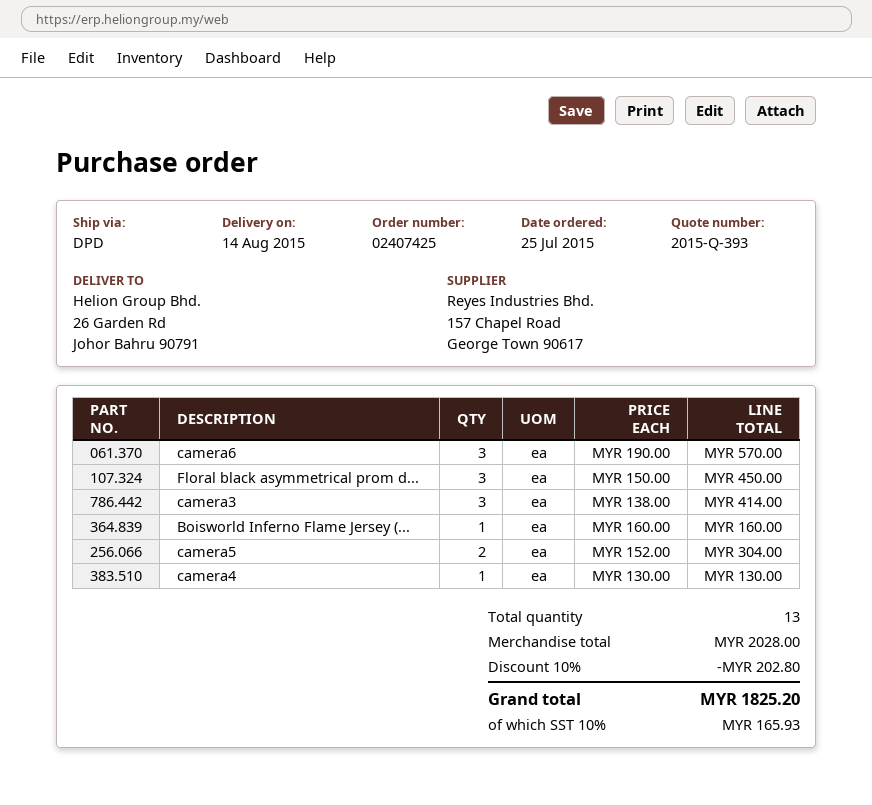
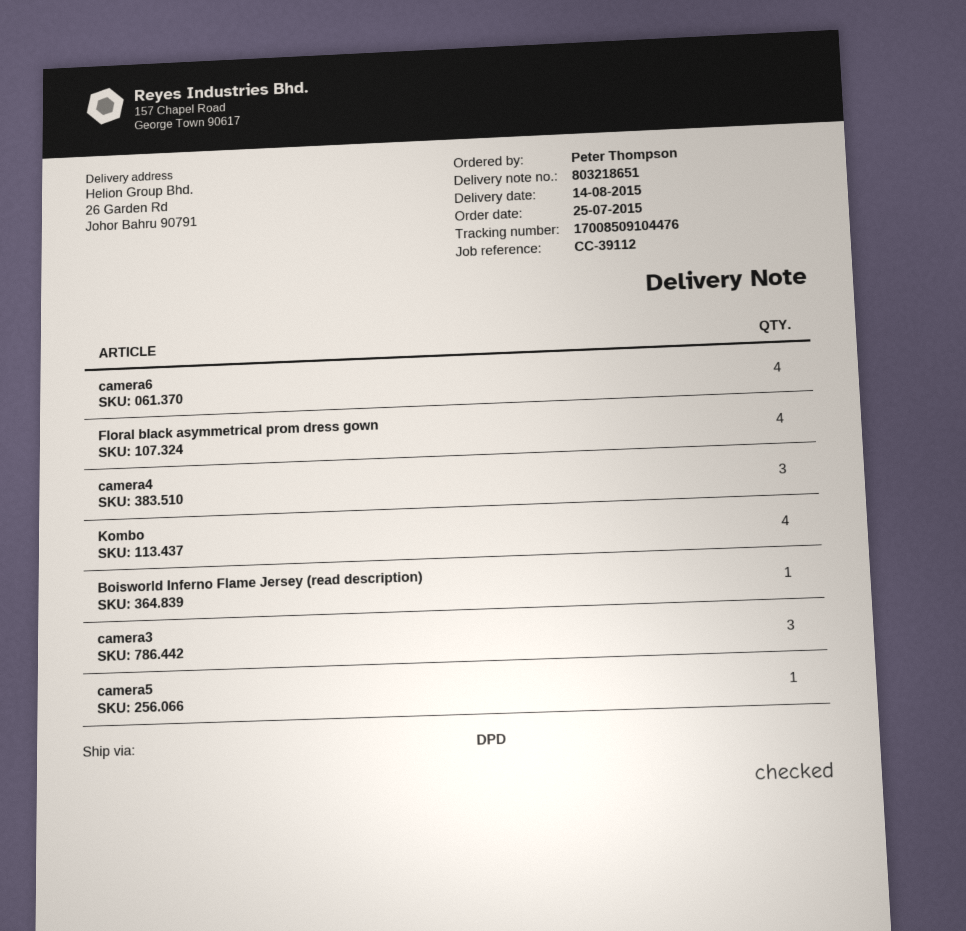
camera6: 3 -> 4
Floral black asymmetrical prom d...: 3 -> 4
camera5: 2 -> 1
camera4: 1 -> 3
Kombo: none -> 4

